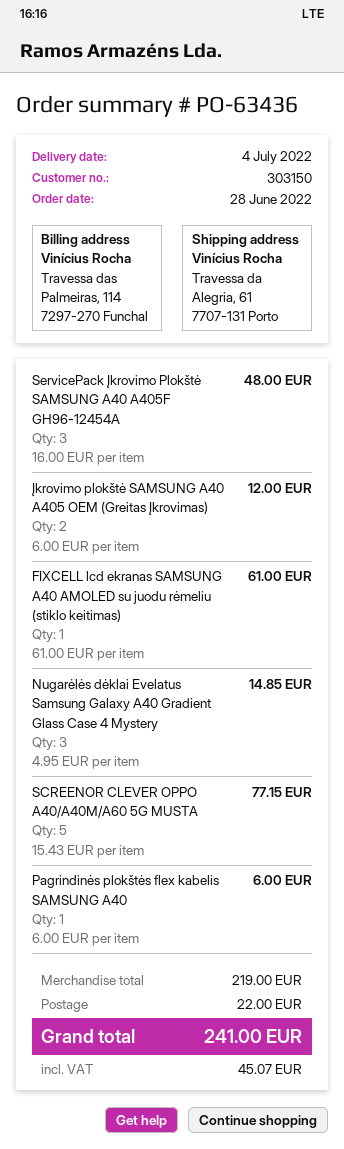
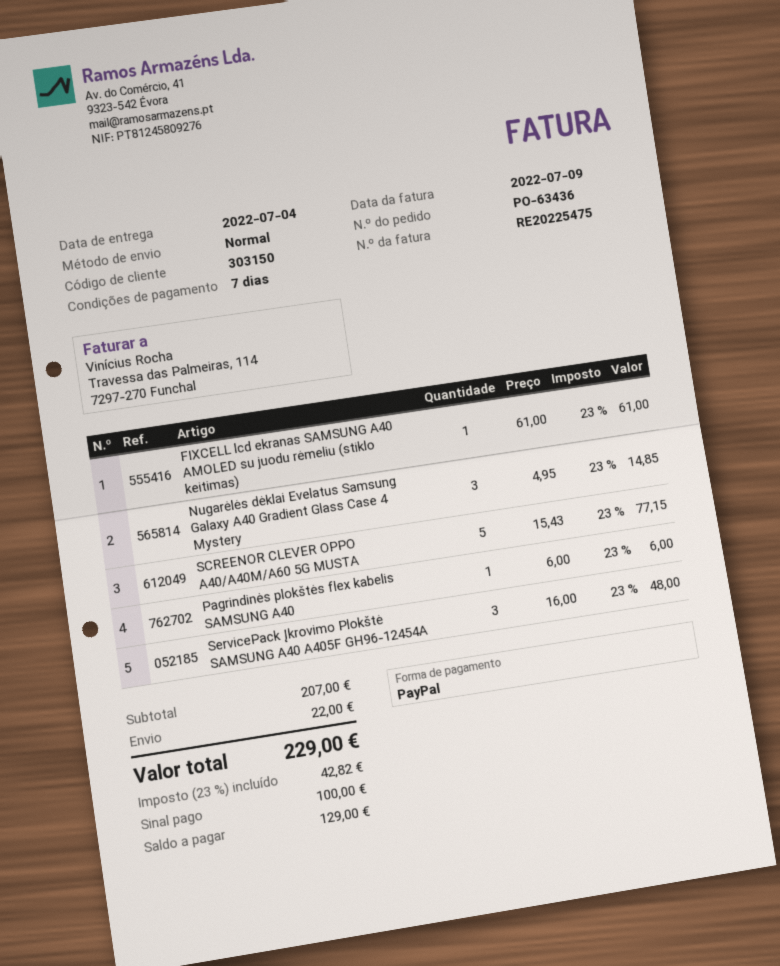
Įkrovimo plokštė SAMSUNG A40 A405 OEM (Greitas Įkrovimas): 2 x 6.00 = 12.00 -> none
subtotal: 219.00 -> 207.00
tax: 45.07 -> 42.82
total: 241.00 -> 229.00

